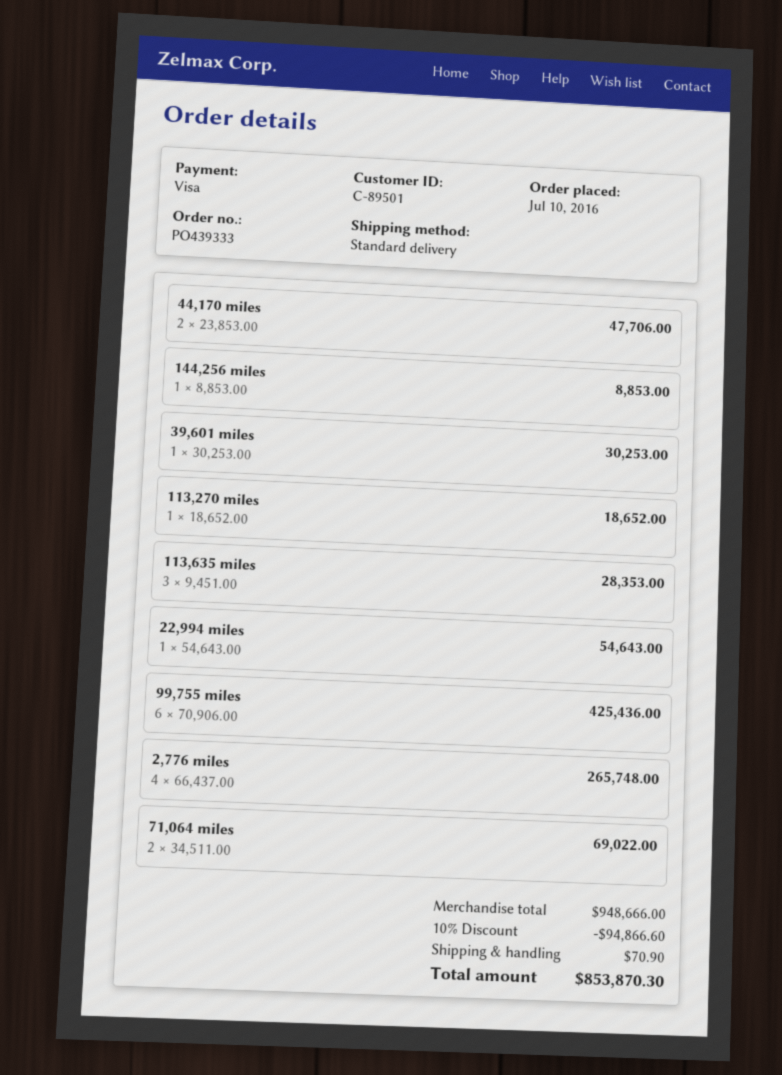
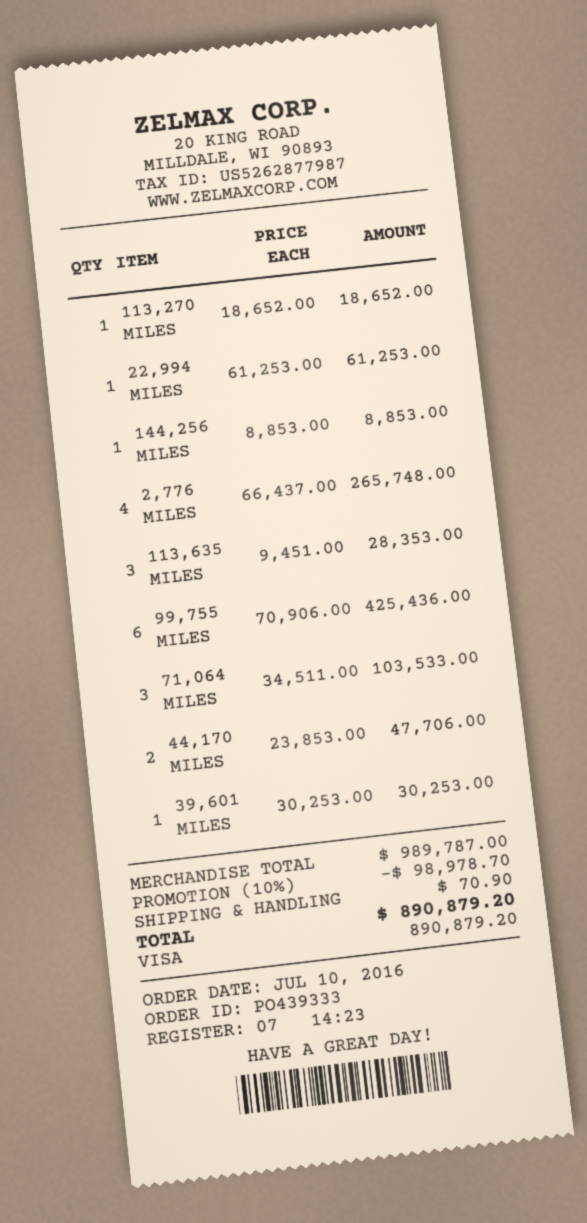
22,994 miles: 1 x 54643.00 = 54643.00 -> 1 x 61253.00 = 61253.00
71,064 miles: 2 x 34511.00 = 69022.00 -> 3 x 34511.00 = 103533.00
subtotal: 948666.00 -> 989787.00
discount: 10% = 94866.60 -> 10% = 98978.70
total: 853870.30 -> 890879.20

